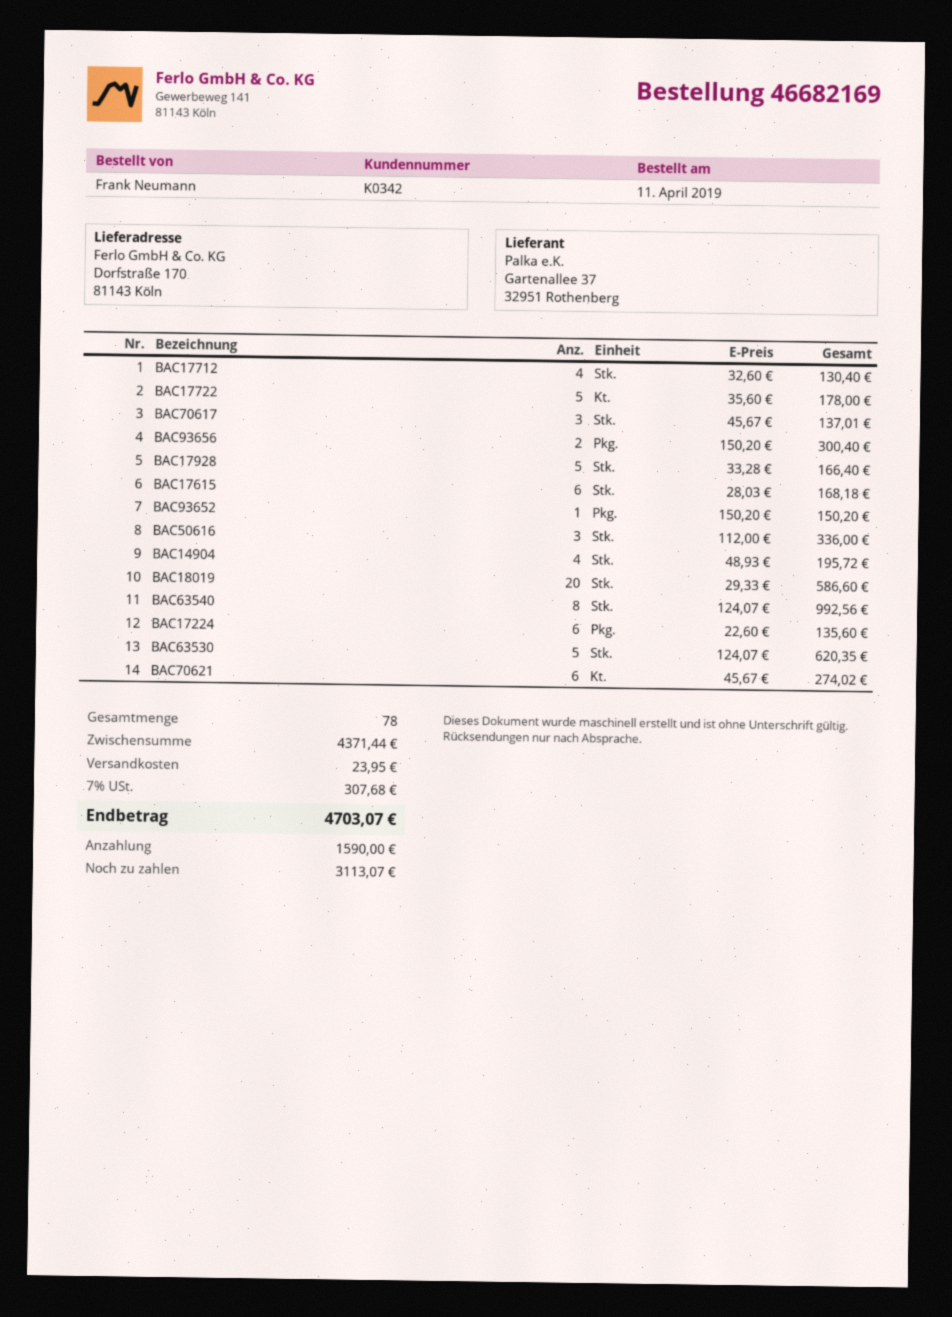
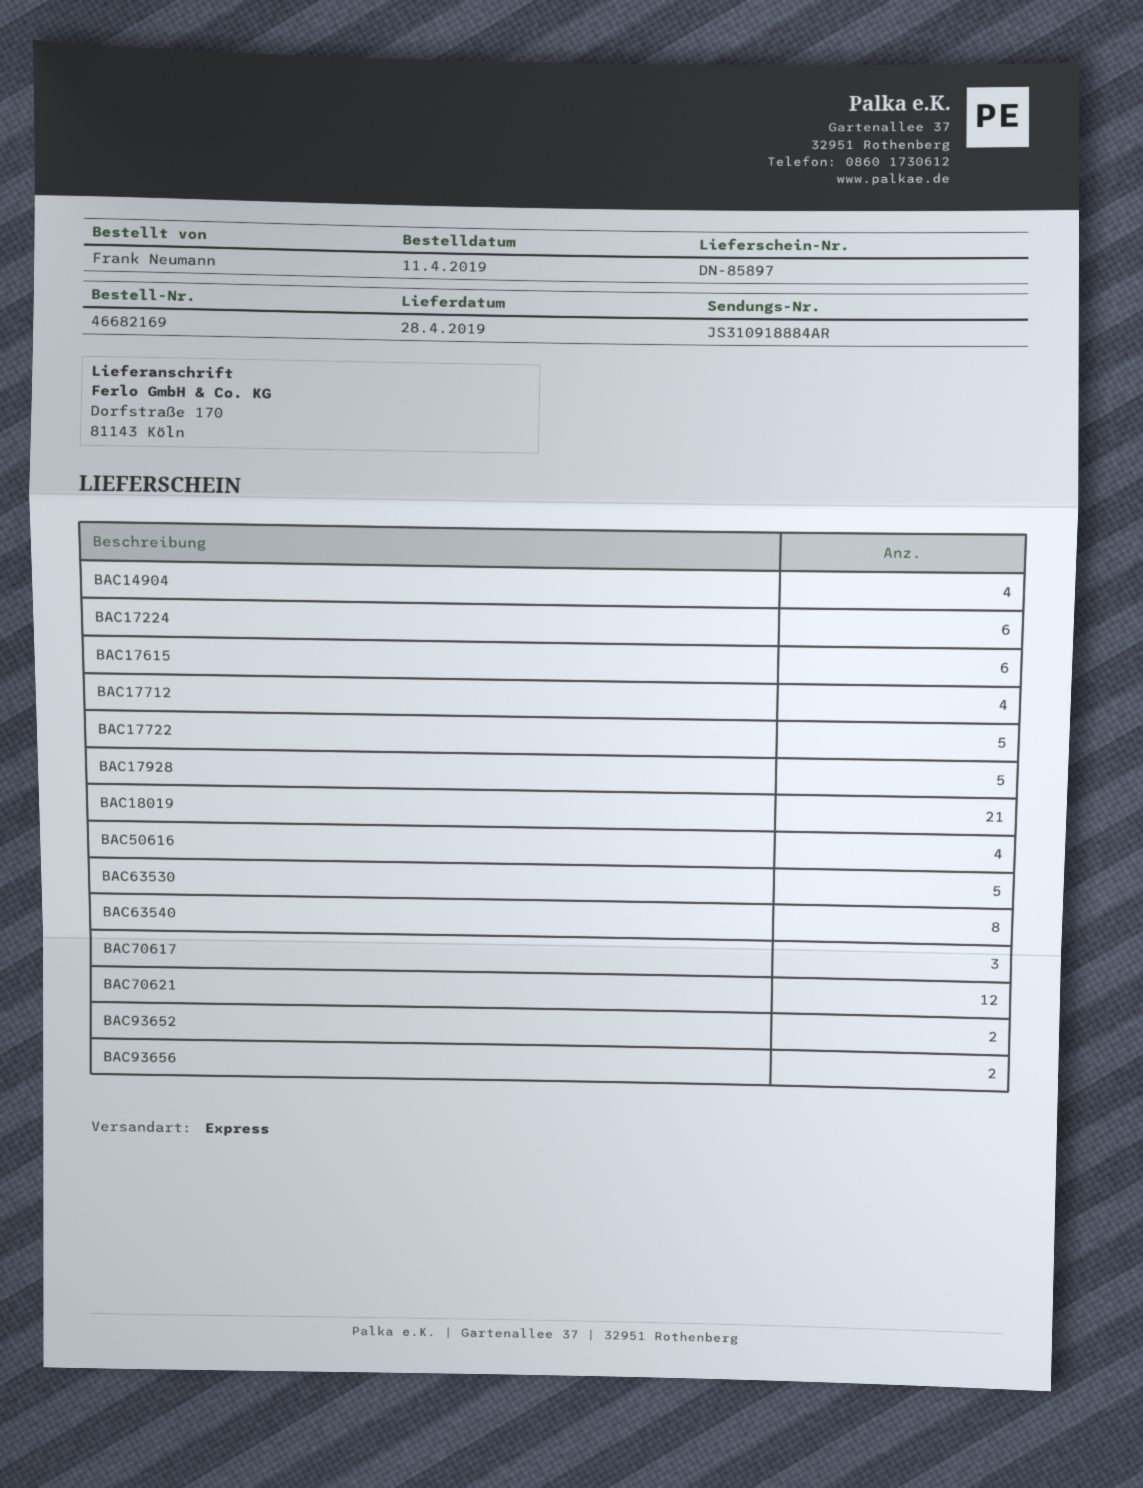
BAC93652: 1 -> 2
BAC50616: 3 -> 4
BAC18019: 20 -> 21
BAC70621: 6 -> 12

